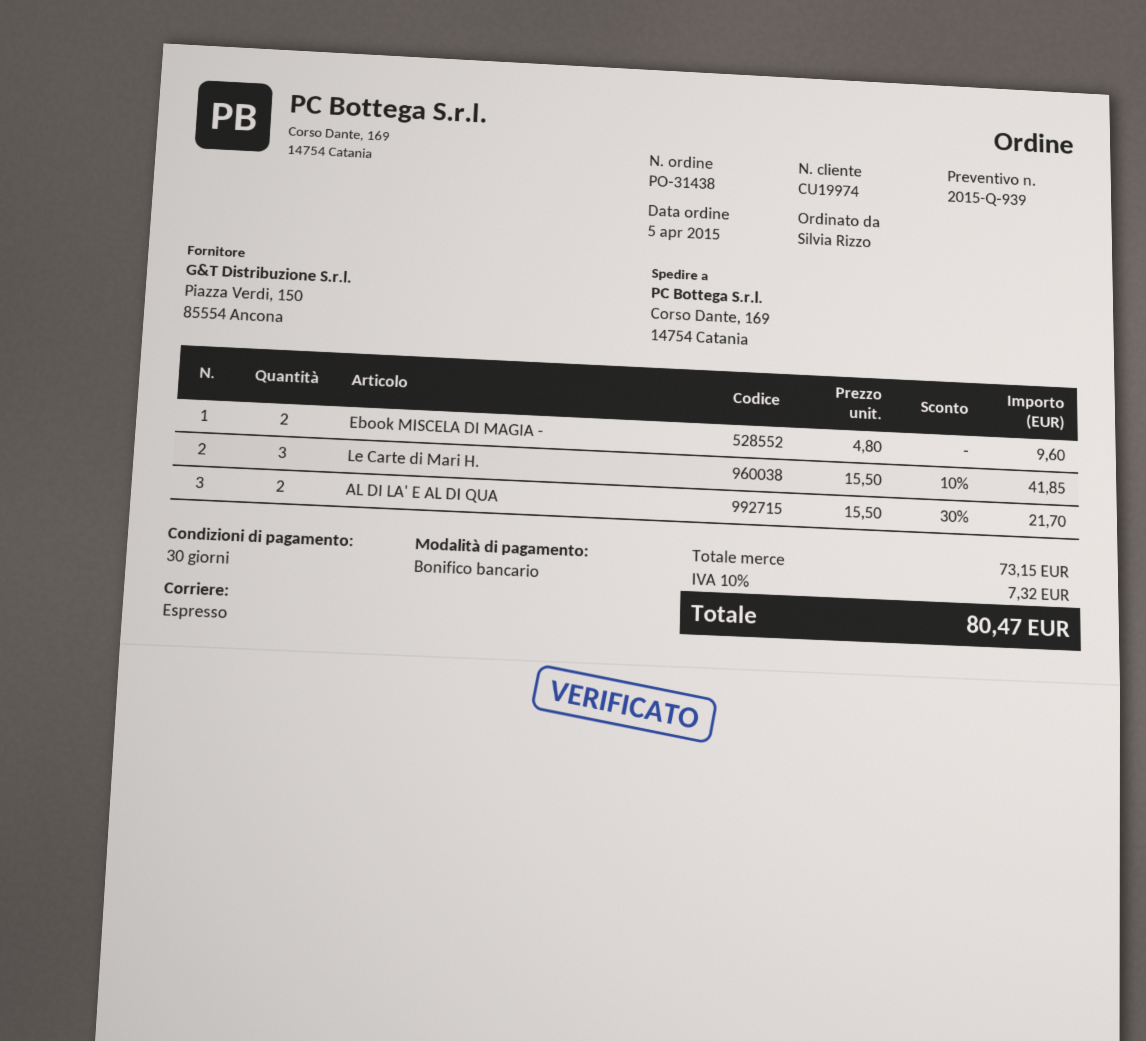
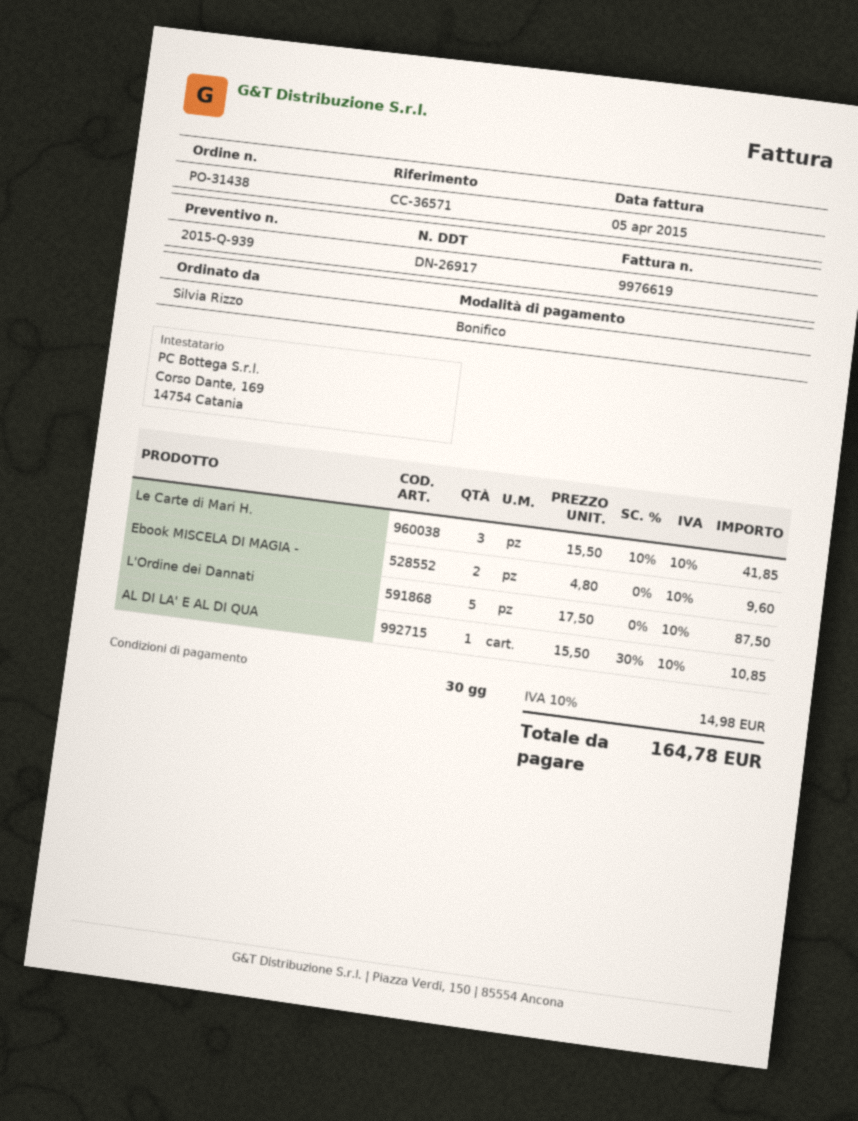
AL DI LA' E AL DI QUA: 2 x 15.50 - 30% = 21.70 -> 1 x 15.50 - 30% = 10.85
L'Ordine dei Dannati: none -> 5 x 17.50 = 87.50
tax: 10% = 7.32 -> 10% = 14.98
total: 80.47 -> 164.78

